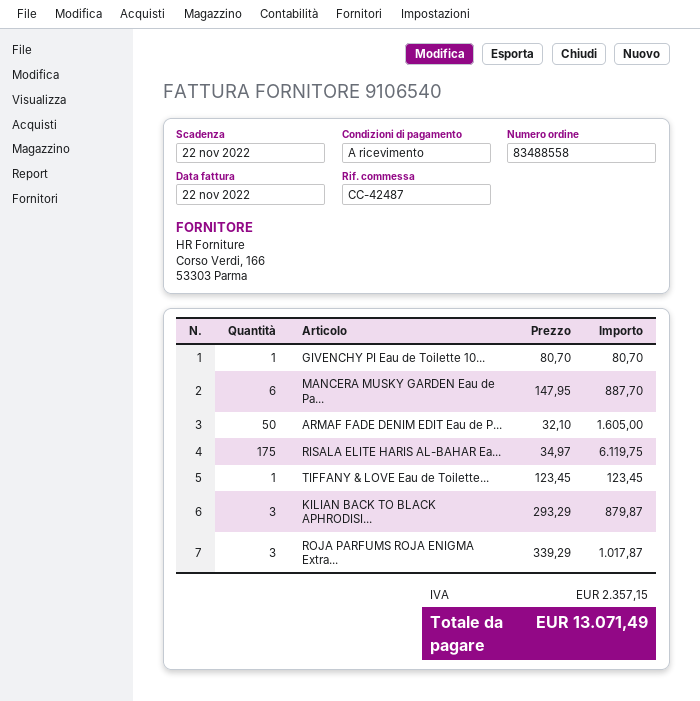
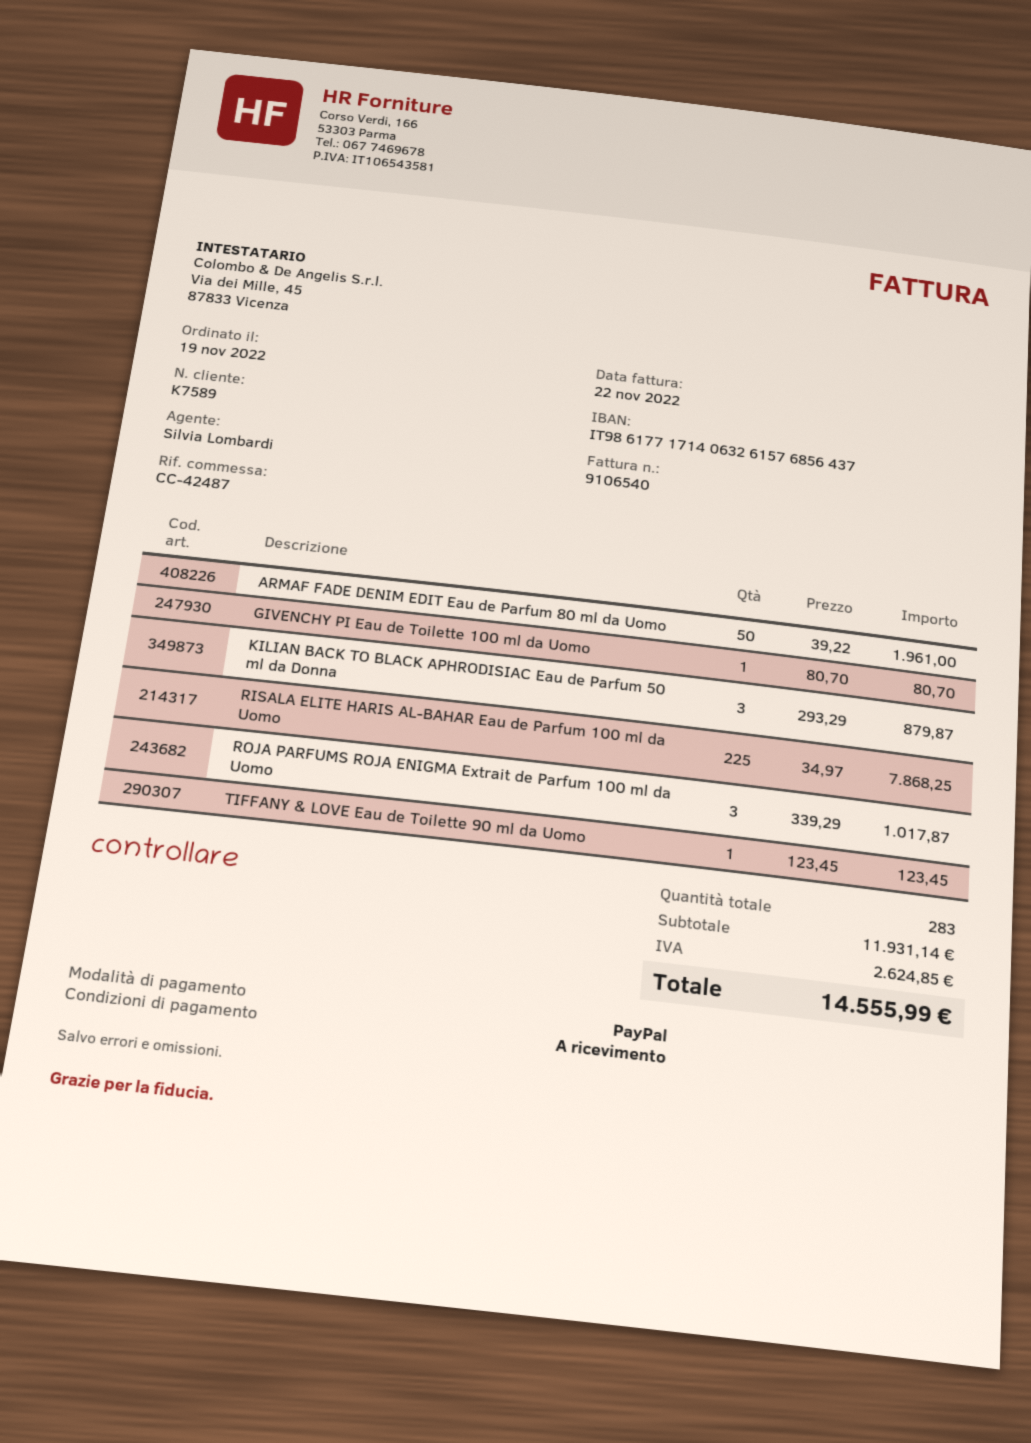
MANCERA MUSKY GARDEN Eau de Pa...: 6 x 147.95 = 887.70 -> none
ARMAF FADE DENIM EDIT Eau de P...: 50 x 32.10 = 1605.00 -> 50 x 39.22 = 1961.00
RISALA ELITE HARIS AL-BAHAR Ea...: 175 x 34.97 = 6119.75 -> 225 x 34.97 = 7868.25
tax: 2357.15 -> 2624.85
total: 13071.49 -> 14555.99

